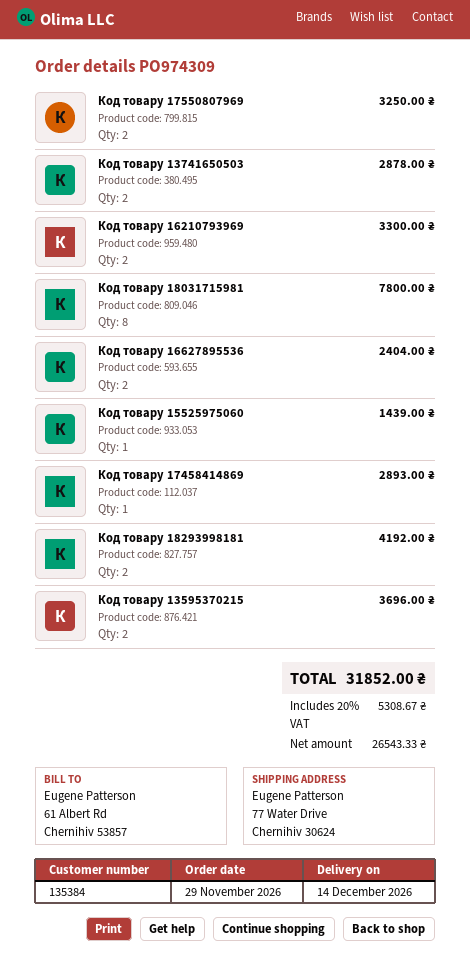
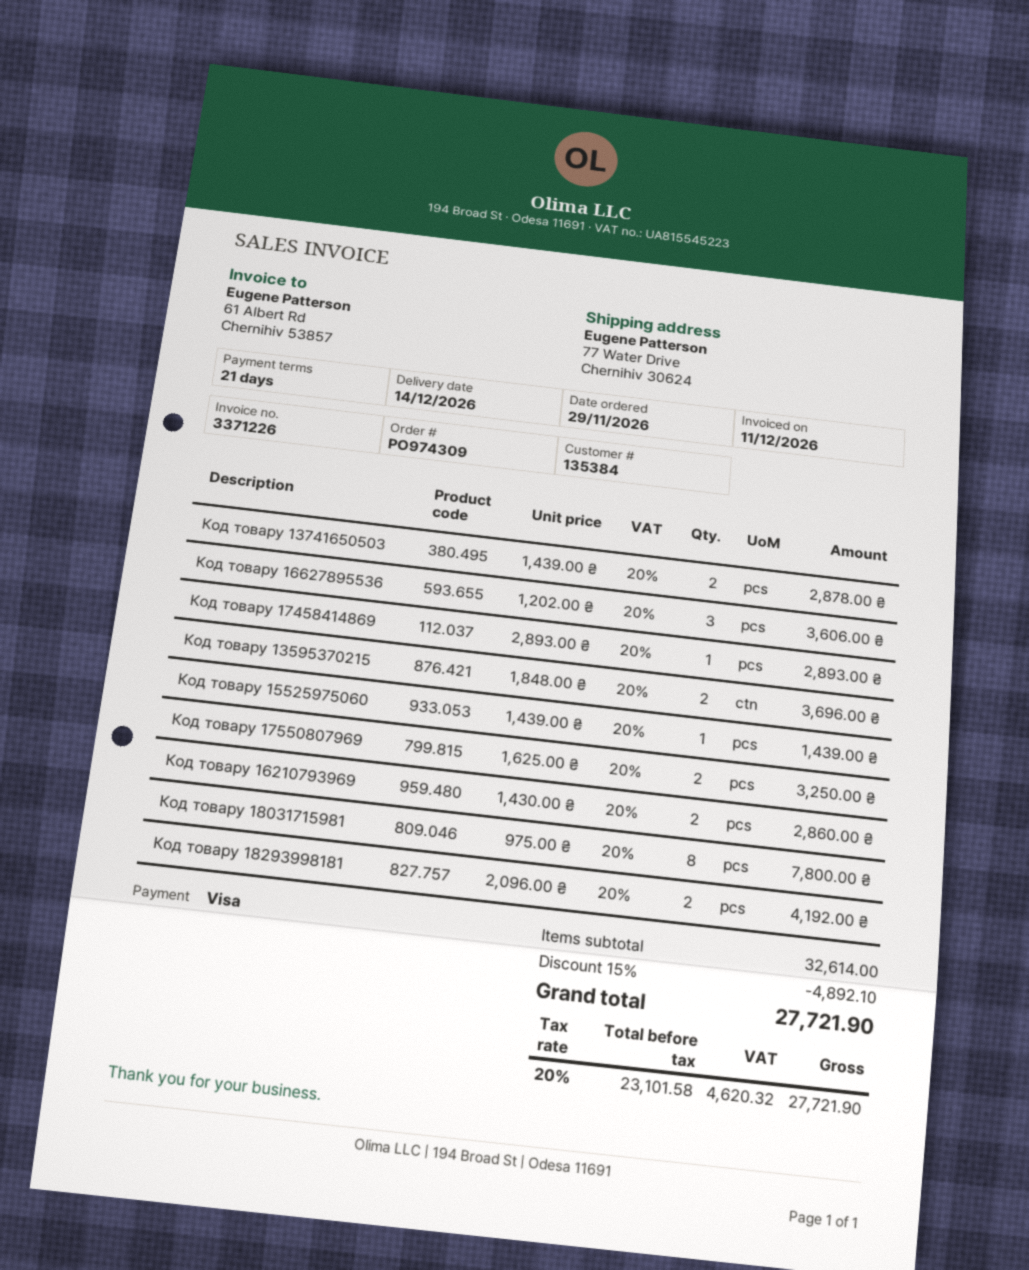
Код товару 16210793969: 2 for 3300.00 -> 2 for 2860.00
Код товару 16627895536: 2 for 2404.00 -> 3 for 3606.00
discount: none -> 15% = 4892.10
net: 26543.33 -> 23101.58
tax: 20% = 5308.67 -> 20% = 4620.32
total: 31852.00 -> 27721.90

